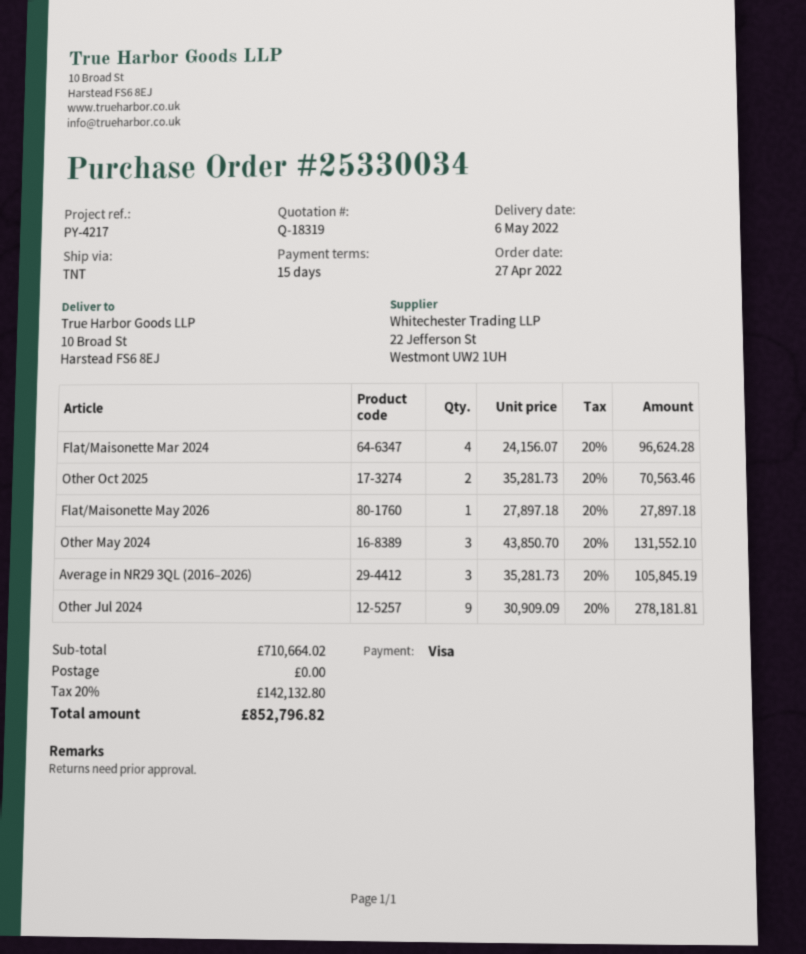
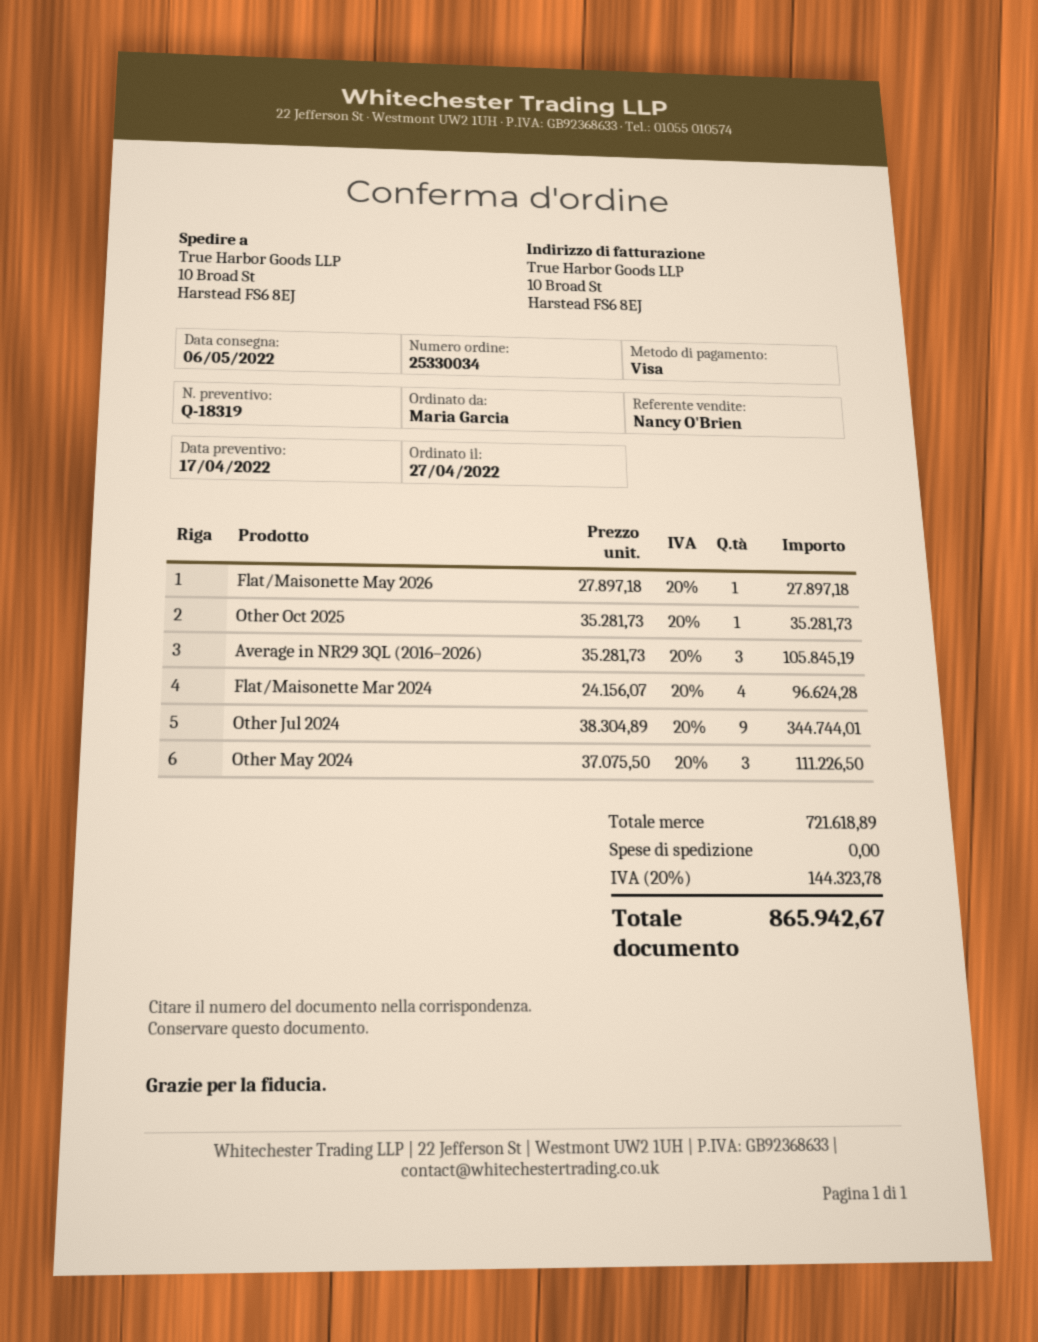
Other Oct 2025: 2 x 35281.73 = 70563.46 -> 1 x 35281.73 = 35281.73
Other May 2024: 3 x 43850.70 = 131552.10 -> 3 x 37075.50 = 111226.50
Other Jul 2024: 9 x 30909.09 = 278181.81 -> 9 x 38304.89 = 344744.01
subtotal: 710664.02 -> 721618.89
tax: 20% = 142132.80 -> 20% = 144323.78
total: 852796.82 -> 865942.67

